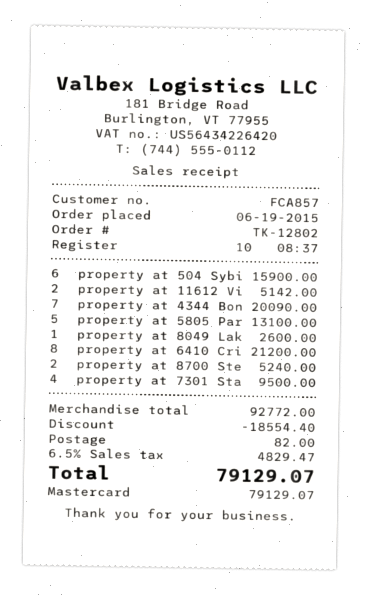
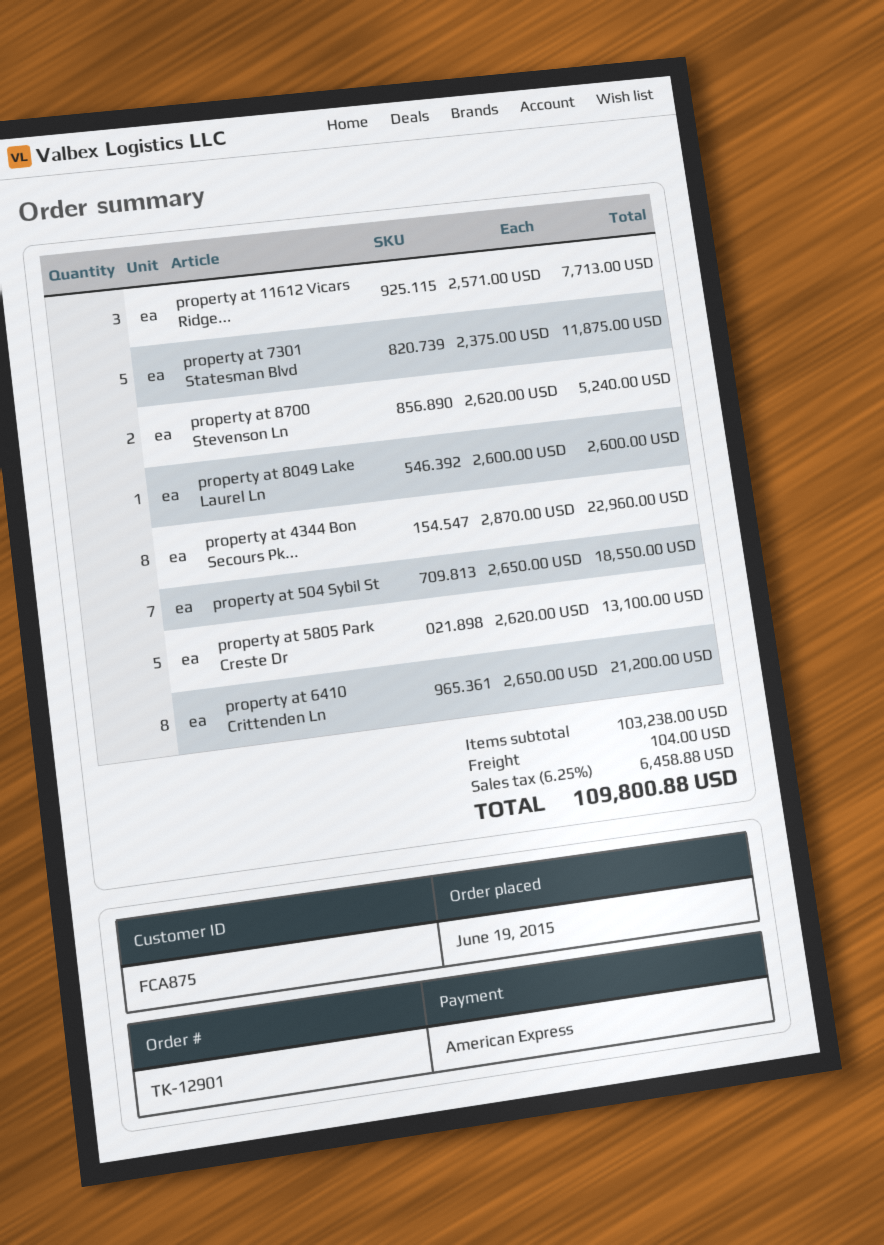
order number: TK-12802 -> TK-12901
customer number: FCA857 -> FCA875
payment method: Mastercard -> American Express
property at 504 Sybi: 6 for 15900.00 -> 7 for 18550.00
property at 11612 Vi: 2 for 5142.00 -> 3 for 7713.00
property at 4344 Bon: 7 for 20090.00 -> 8 for 22960.00
property at 7301 Sta: 4 for 9500.00 -> 5 for 11875.00
subtotal: 92772.00 -> 103238.00
discount: 18554.40 -> none
shipping: 82.00 -> 104.00
tax: 6.5% = 4829.47 -> 6.25% = 6458.88
total: 79129.07 -> 109800.88

